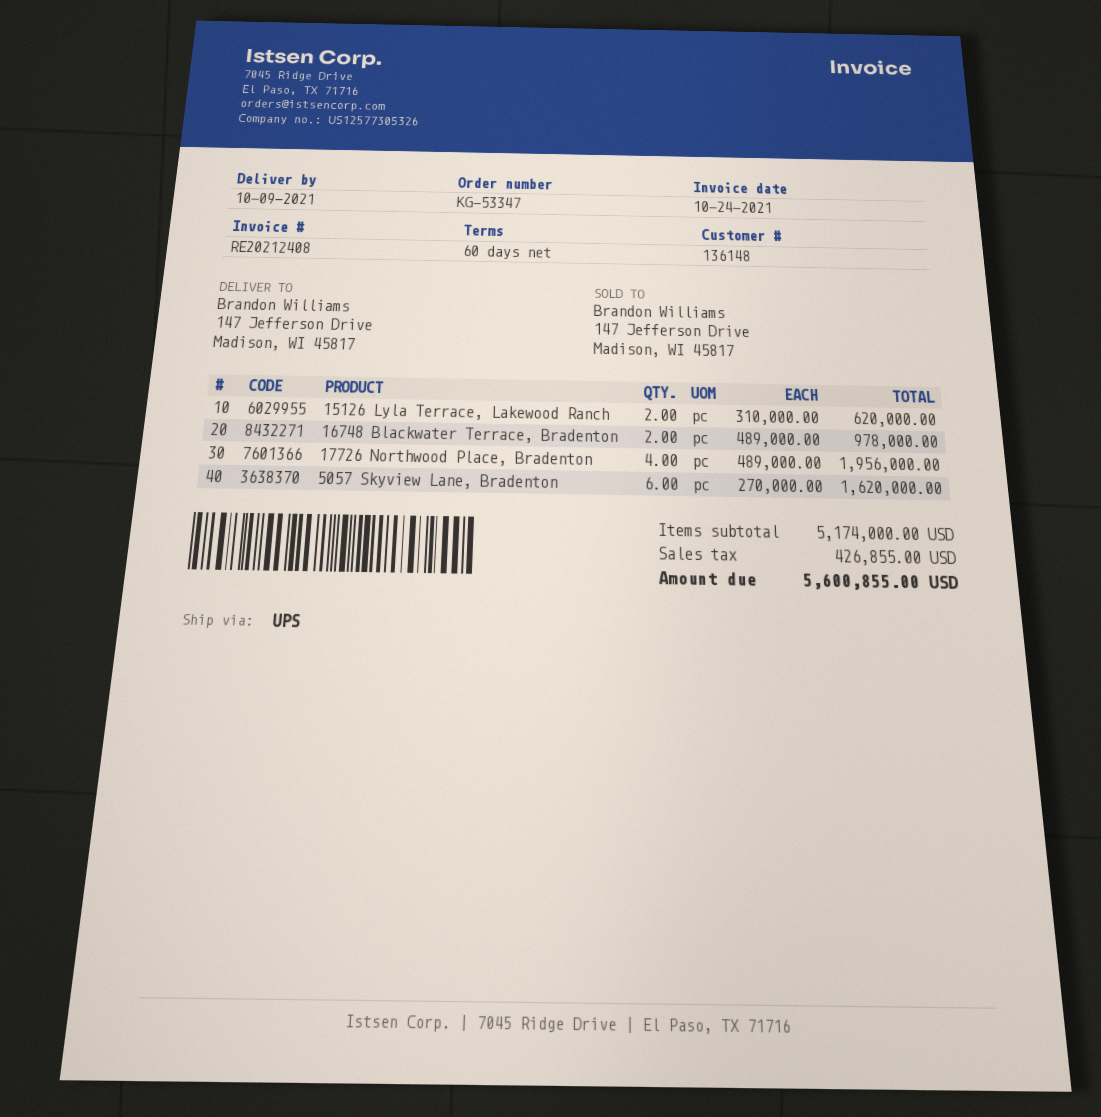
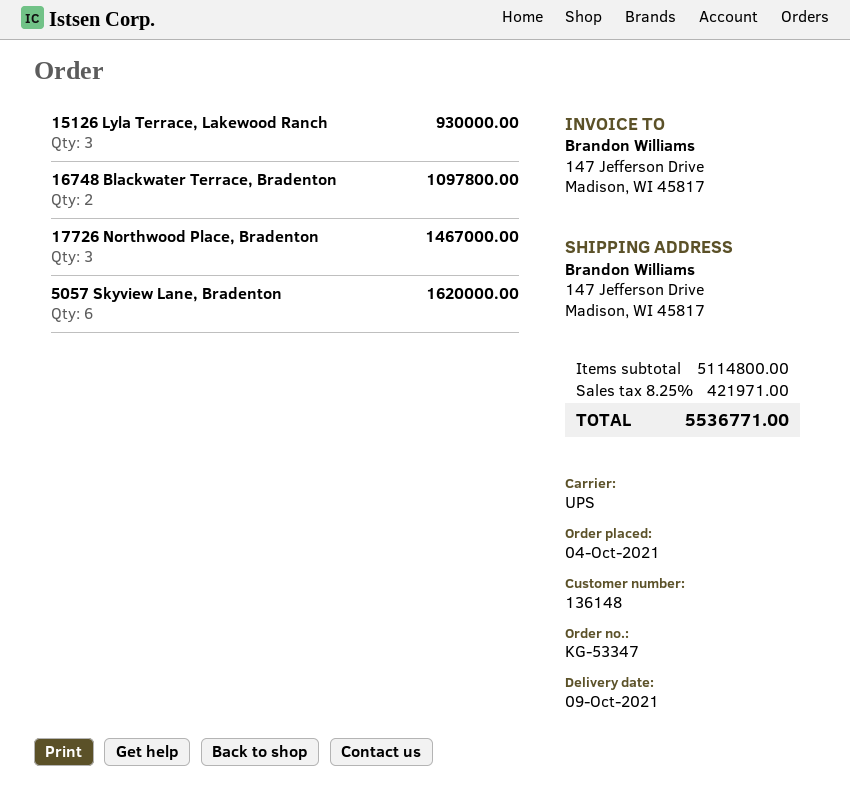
15126 Lyla Terrace, Lakewood Ranch: 2 for 620000.00 -> 3 for 930000.00
16748 Blackwater Terrace, Bradenton: 2 for 978000.00 -> 2 for 1097800.00
17726 Northwood Place, Bradenton: 4 for 1956000.00 -> 3 for 1467000.00
subtotal: 5174000.00 -> 5114800.00
tax: 426855.00 -> 421971.00
total: 5600855.00 -> 5536771.00

